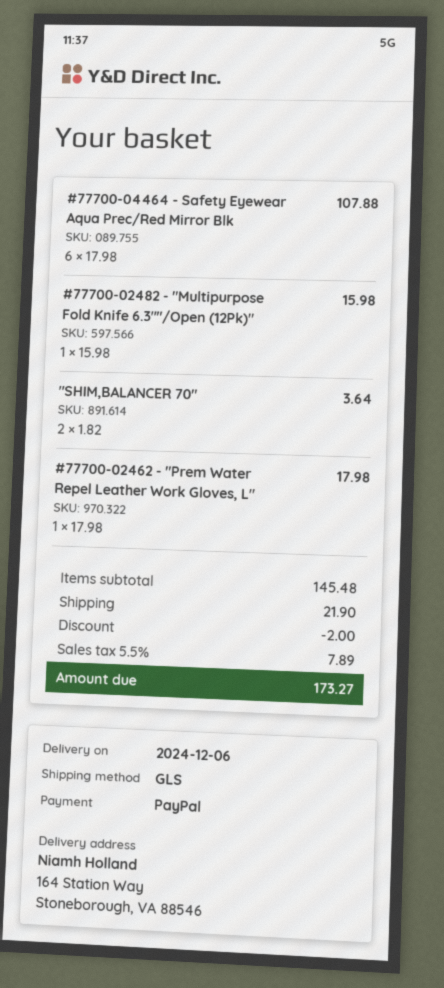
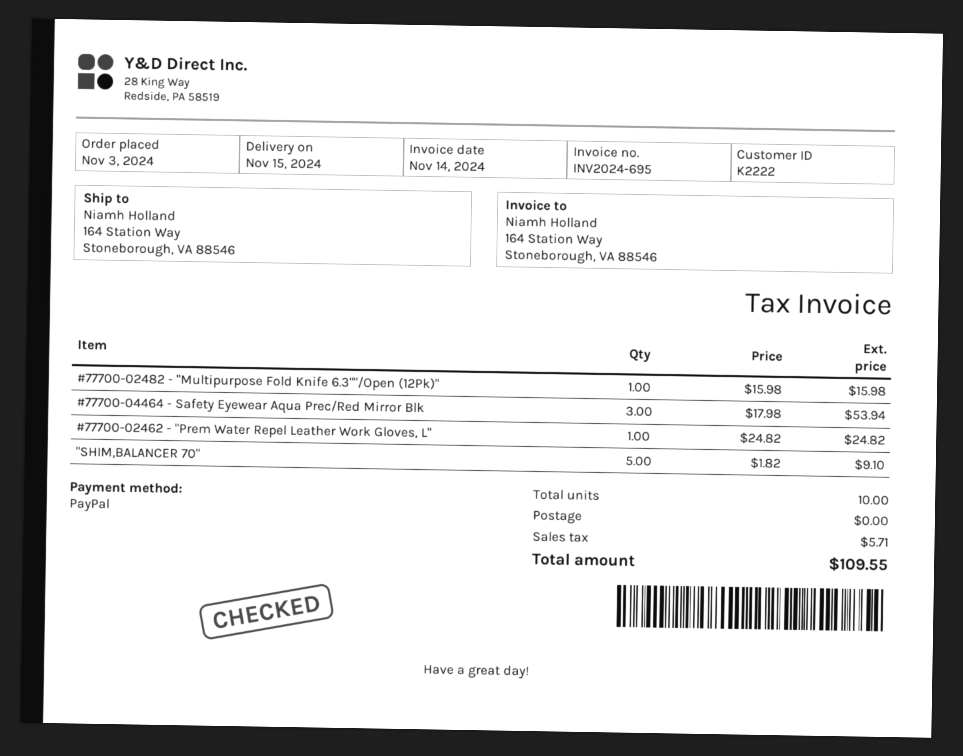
delivery date: 2024-12-06 -> 2024-11-15
#77700-04464 - Safety Eyewear Aqua Prec/Red Mirror Blk: 6 x 17.98 = 107.88 -> 3 x 17.98 = 53.94
"SHIM,BALANCER 70": 2 x 1.82 = 3.64 -> 5 x 1.82 = 9.10
#77700-02462 - "Prem Water Repel Leather Work Gloves, L": 1 x 17.98 = 17.98 -> 1 x 24.82 = 24.82
discount: 2.00 -> none
shipping: 21.90 -> 0.00
tax: 7.89 -> 5.71
total: 173.27 -> 109.55

